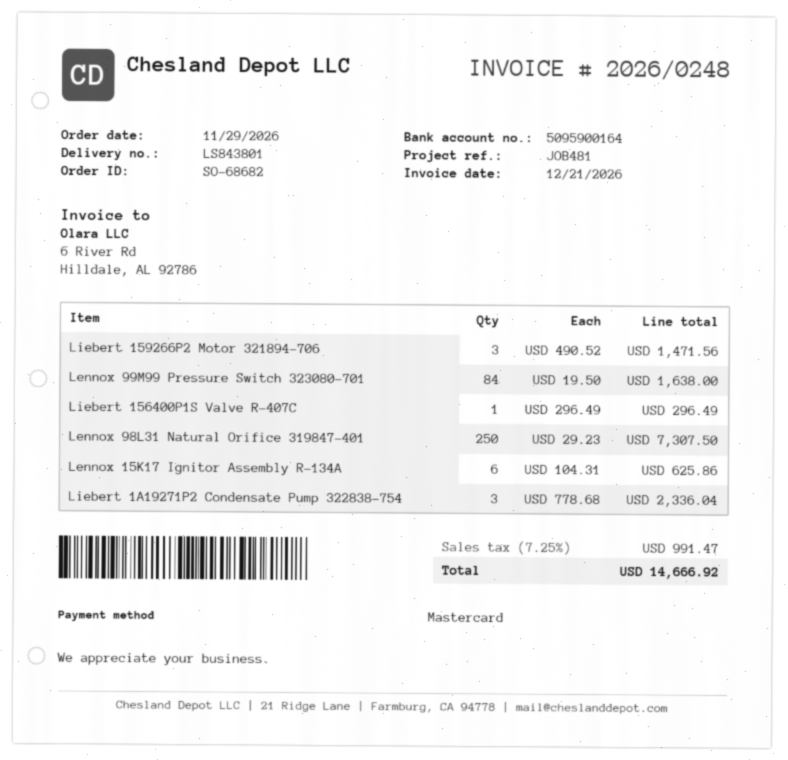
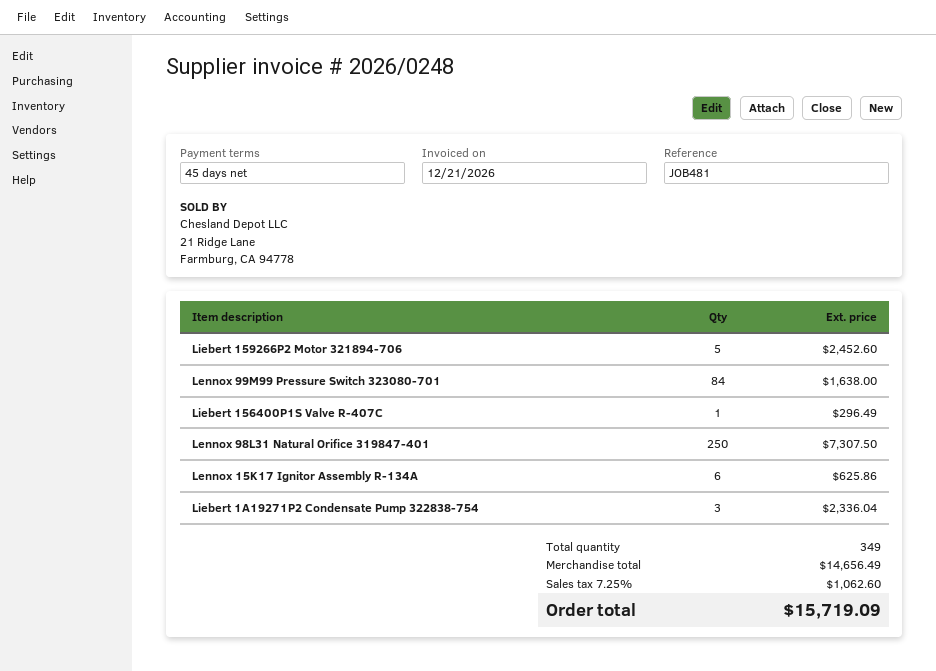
Liebert 159266P2 Motor 321894-706: 3 for 1471.56 -> 5 for 2452.60
tax: 7.25% = 991.47 -> 7.25% = 1062.60
total: 14666.92 -> 15719.09

